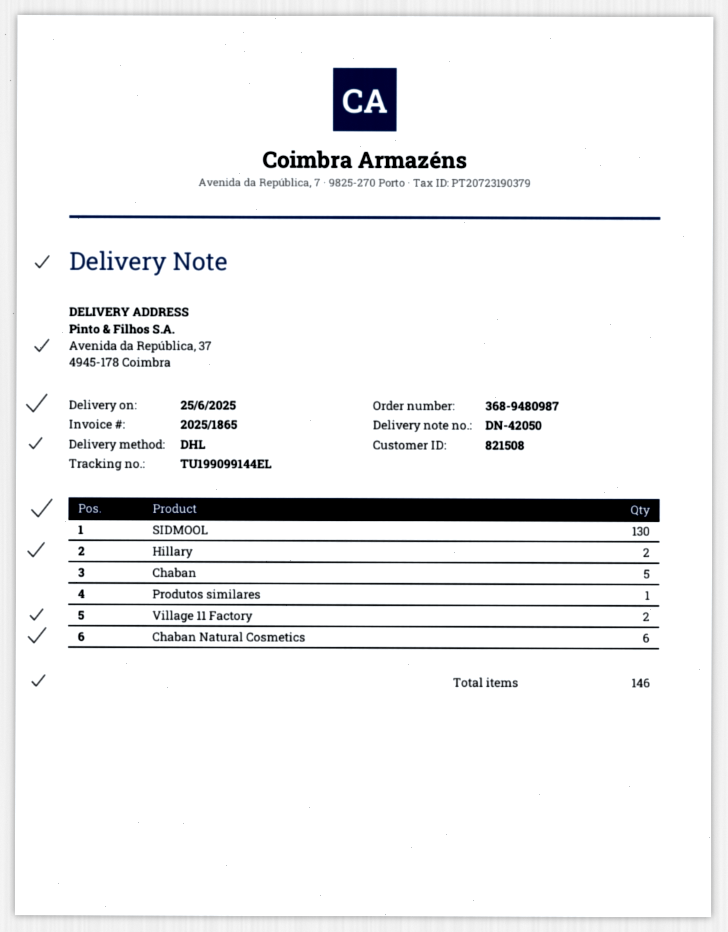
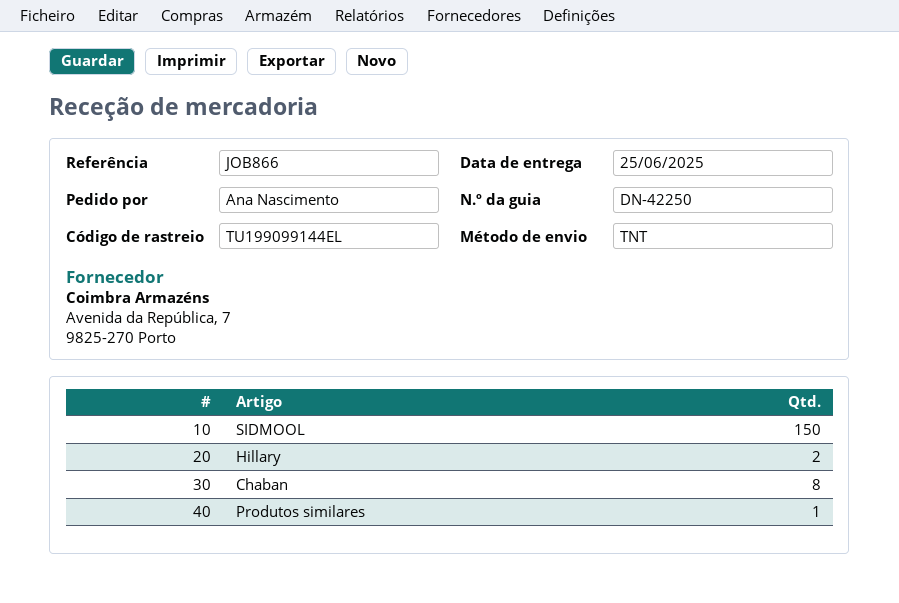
delivery note number: DN-42050 -> DN-42250
shipping method: DHL -> TNT
SIDMOOL: 130 -> 150
Chaban: 5 -> 8
Village 11 Factory: 2 -> none
Chaban Natural Cosmetics: 6 -> none

